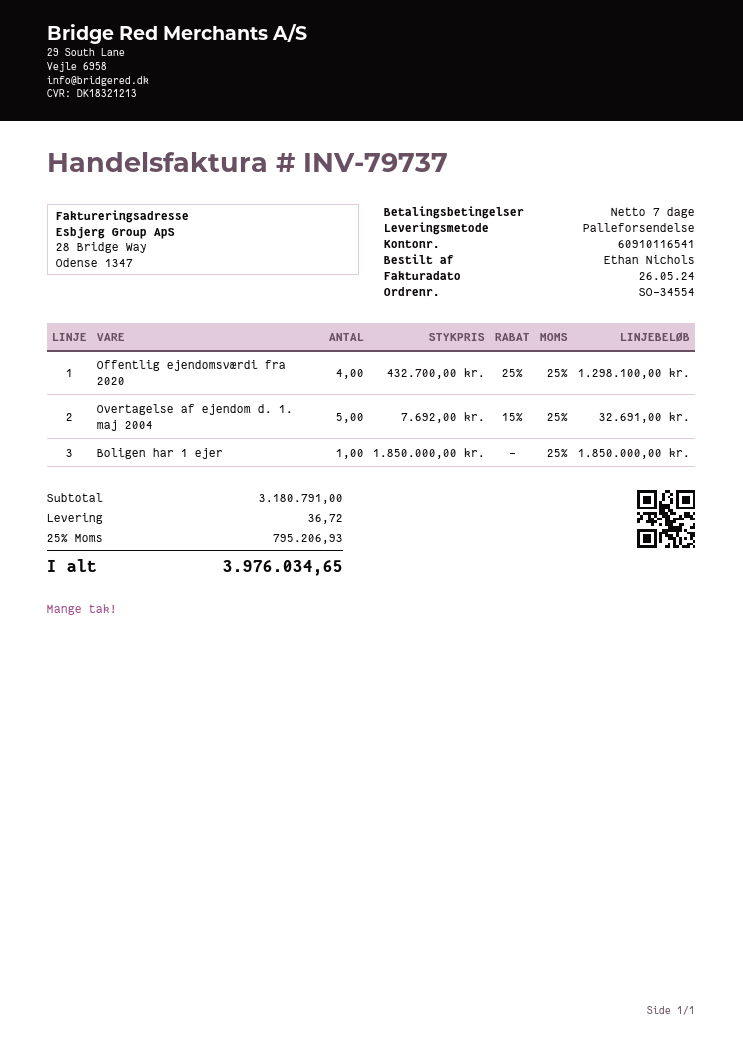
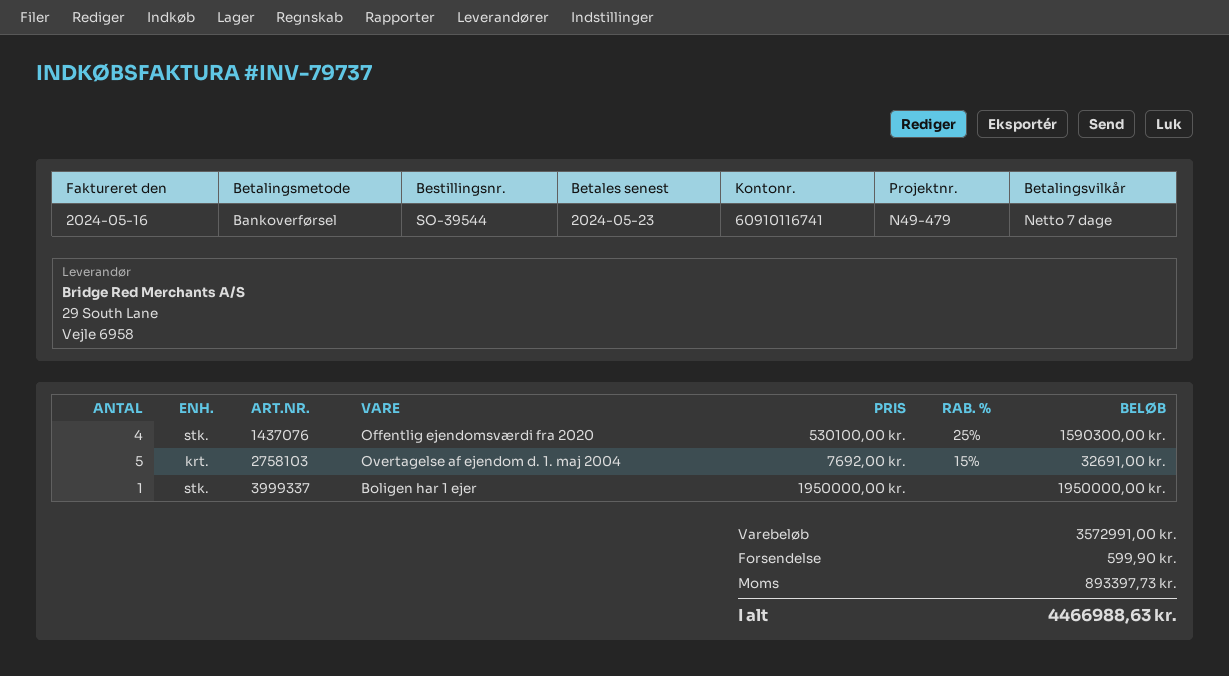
order number: SO-34554 -> SO-39544
invoice date: 2024-05-26 -> 2024-05-16
bank account: 60910116541 -> 60910116741
Offentlig ejendomsværdi fra 2020: 4 x 432700.00 - 25% = 1298100.00 -> 4 x 530100.00 - 25% = 1590300.00
Boligen har 1 ejer: 1 x 1850000.00 = 1850000.00 -> 1 x 1950000.00 = 1950000.00
subtotal: 3180791.00 -> 3572991.00
shipping: 36.72 -> 599.90
tax: 795206.93 -> 893397.73
total: 3976034.65 -> 4466988.63

